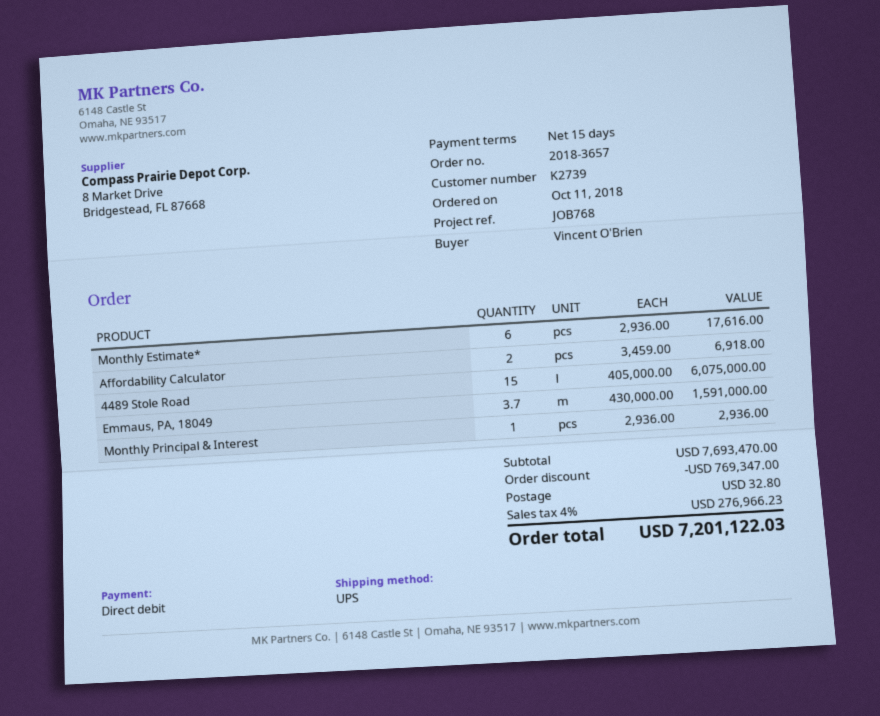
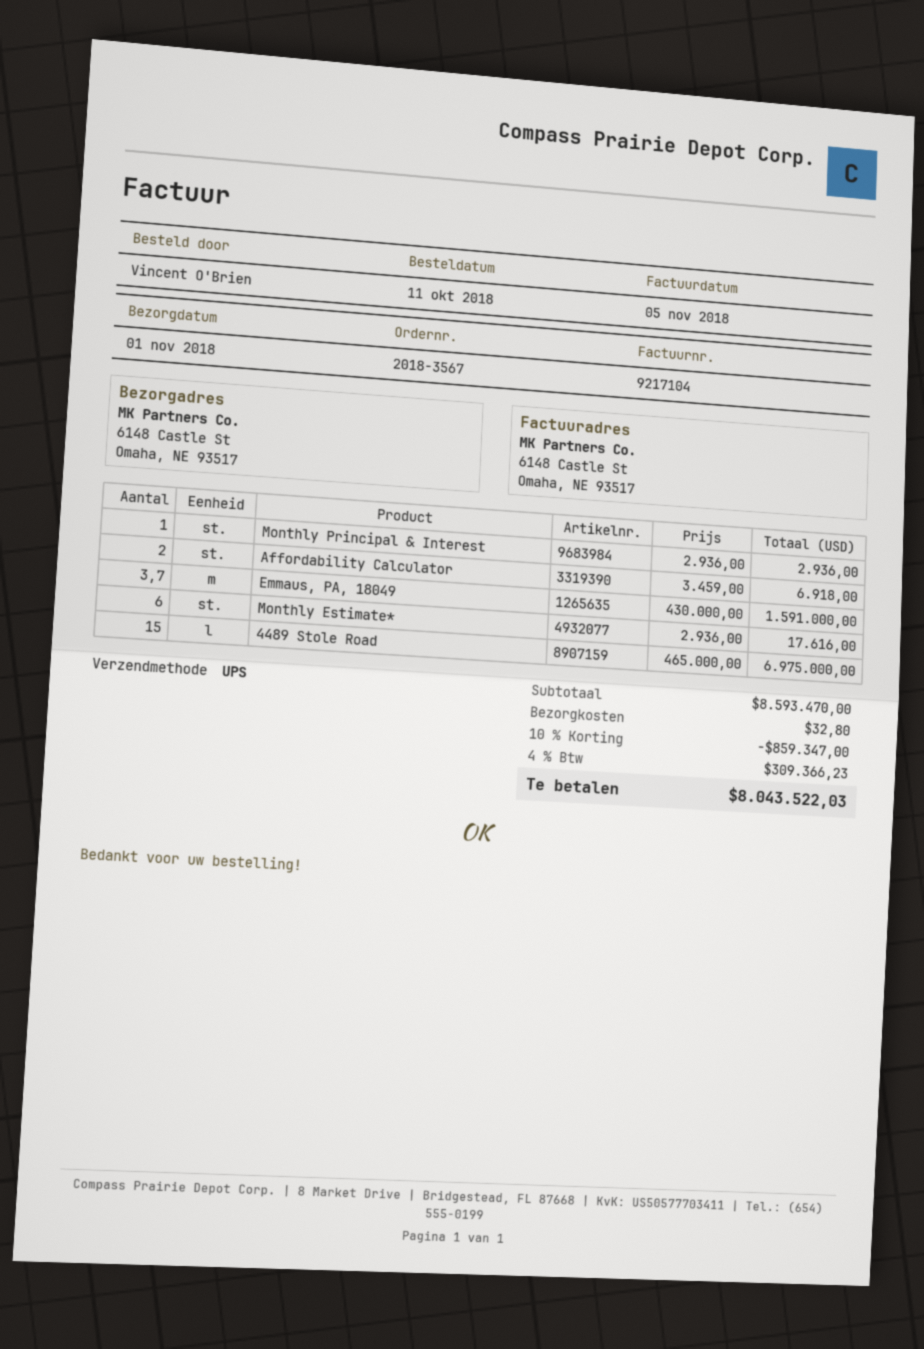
order number: 2018-3657 -> 2018-3567
4489 Stole Road: 15 x 405000.00 = 6075000.00 -> 15 x 465000.00 = 6975000.00
subtotal: 7693470.00 -> 8593470.00
discount: 769347.00 -> 859347.00
tax: 4% = 276966.23 -> 4% = 309366.23
total: 7201122.03 -> 8043522.03

